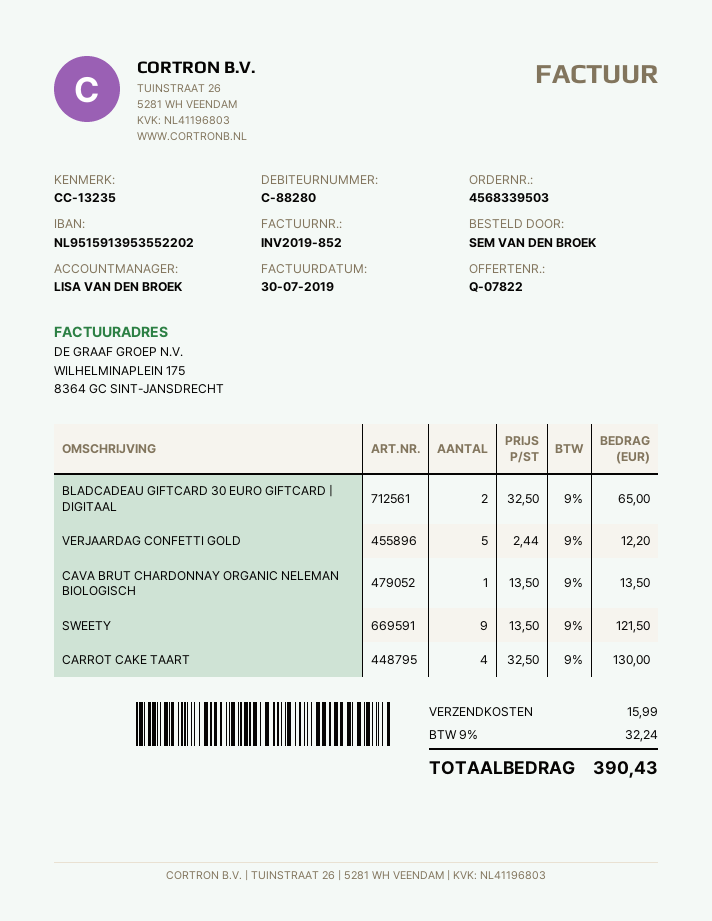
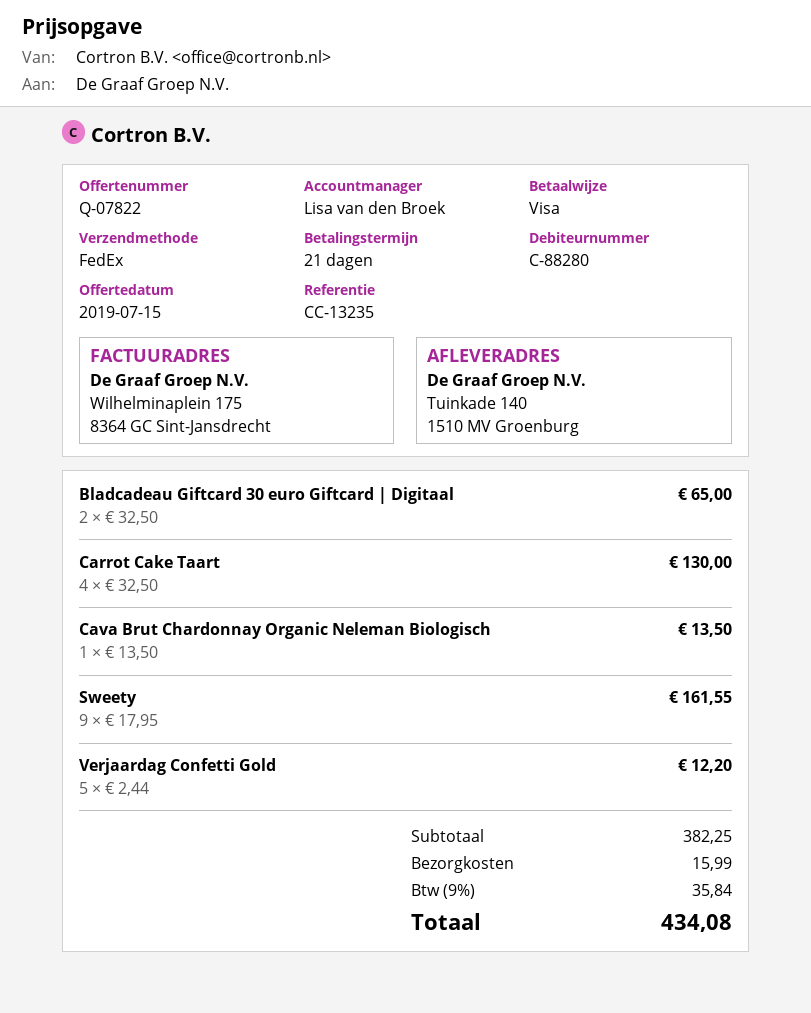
SWEETY: 9 x 13.50 = 121.50 -> 9 x 17.95 = 161.55
tax: 9% = 32.24 -> 9% = 35.84
total: 390.43 -> 434.08

